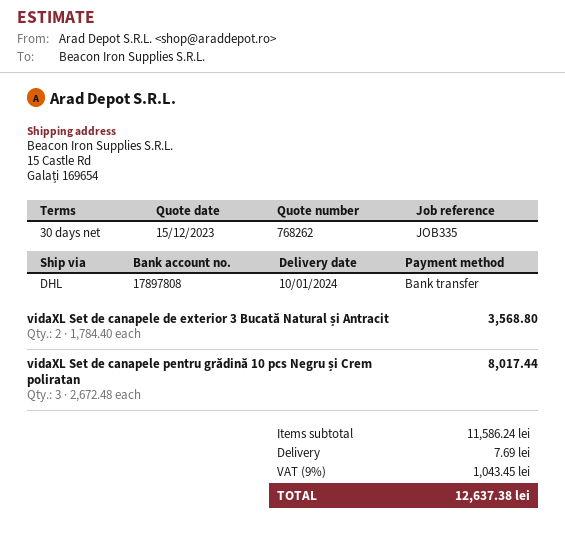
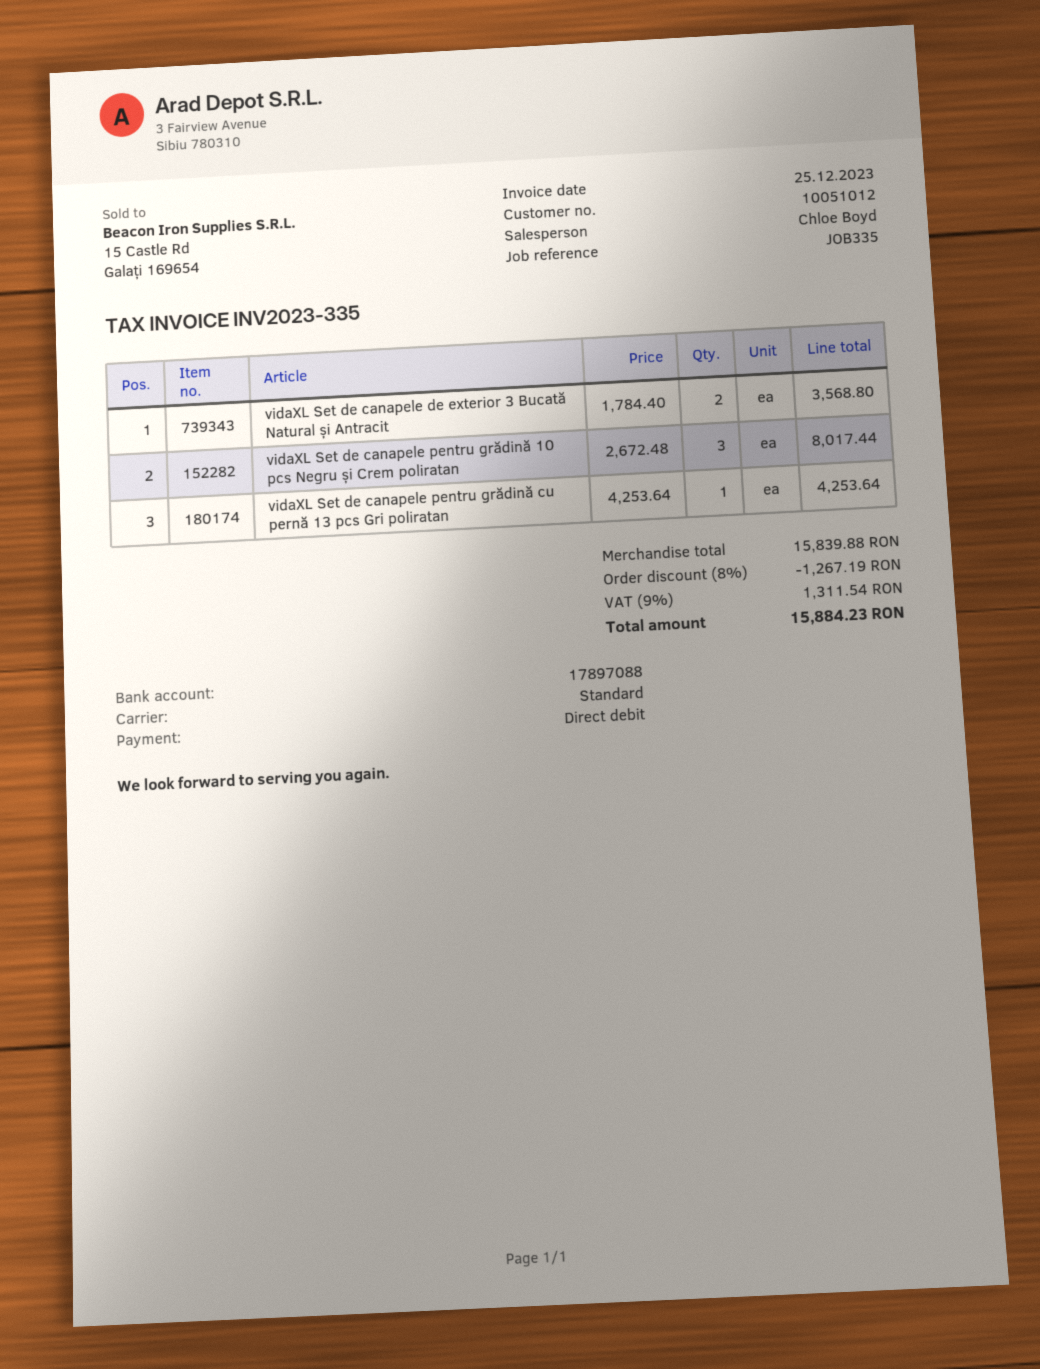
payment method: bank transfer -> direct debit
bank account: 17897808 -> 17897088
shipping method: DHL -> standard
vidaXL Set de canapele pentru grădină cu pernă 13 pcs Gri poliratan: none -> 1 x 4253.64 = 4253.64
subtotal: 11586.24 -> 15839.88
discount: none -> 8% = 1267.19
shipping: 7.69 -> none
tax: 9% = 1043.45 -> 9% = 1311.54
total: 12637.38 -> 15884.23

